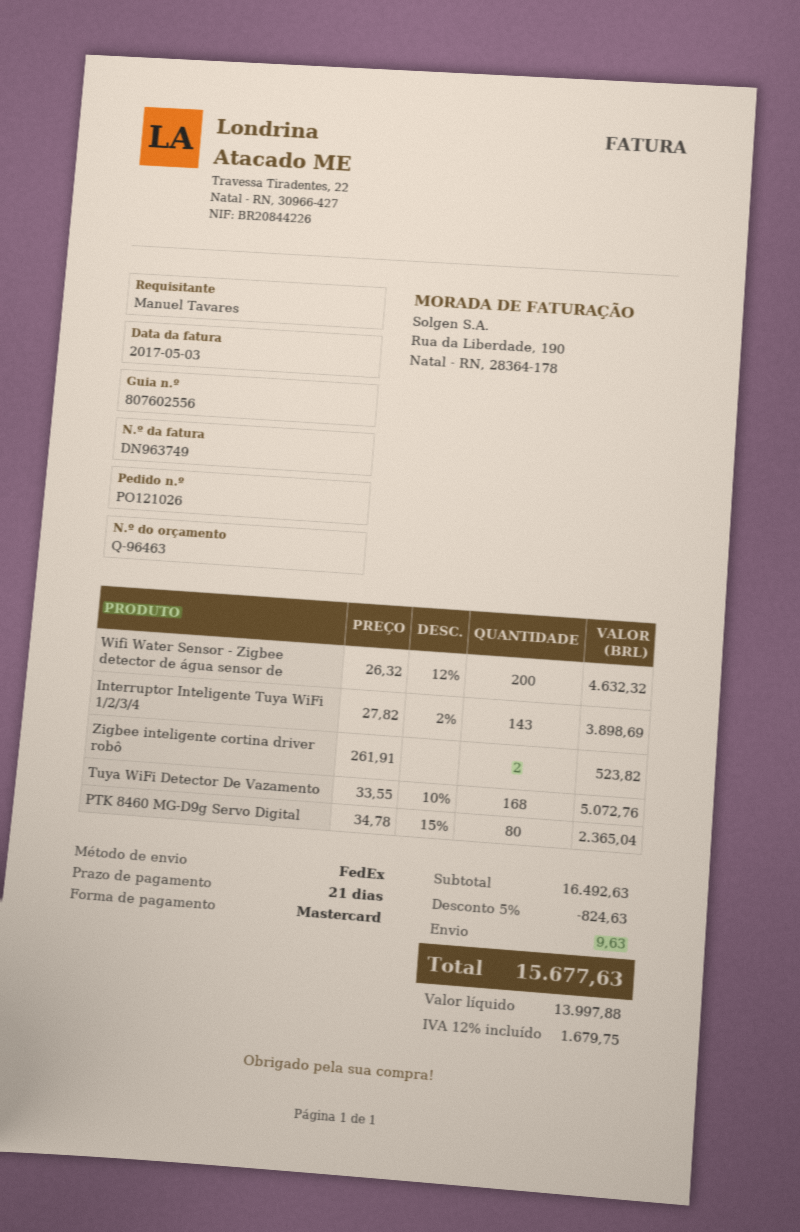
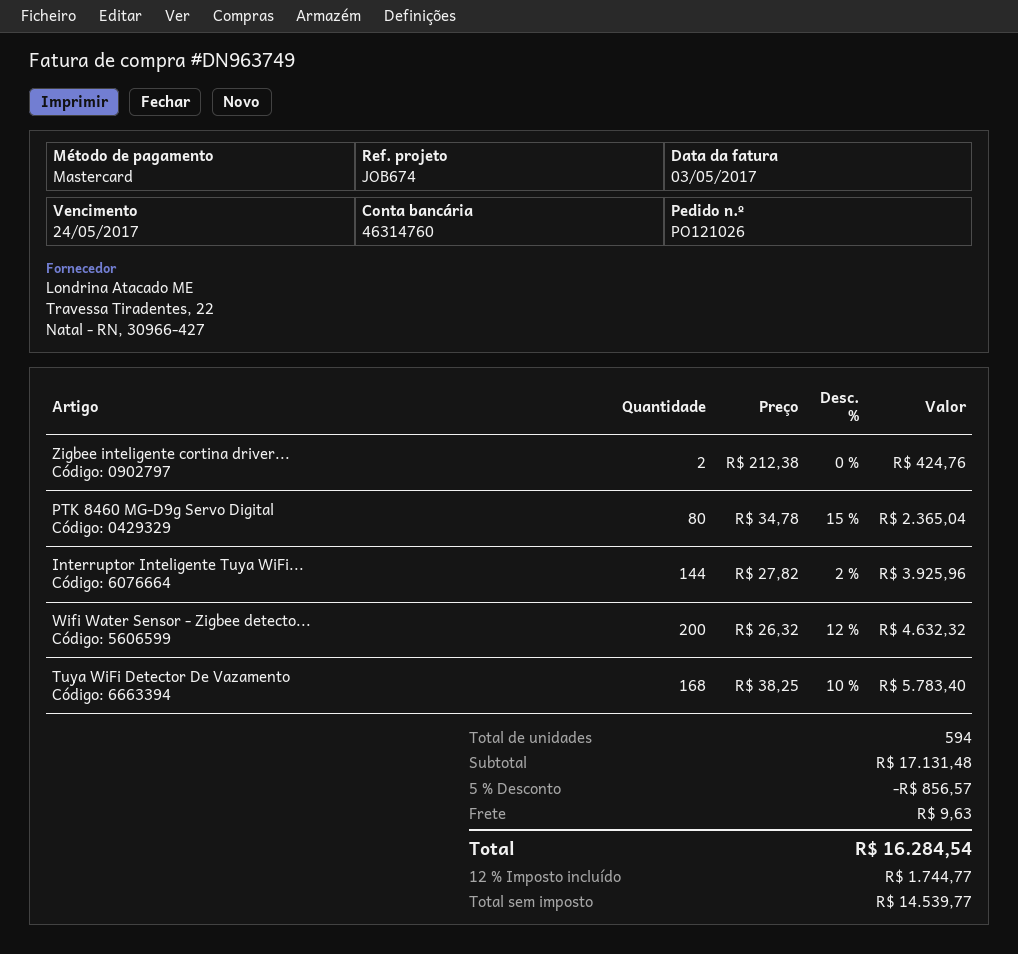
Interruptor Inteligente Tuya WiFi 1/2/3/4: 143 x 27.82 - 2% = 3898.69 -> 144 x 27.82 - 2% = 3925.96
Zigbee inteligente cortina driver robô: 2 x 261.91 = 523.82 -> 2 x 212.38 = 424.76
Tuya WiFi Detector De Vazamento: 168 x 33.55 - 10% = 5072.76 -> 168 x 38.25 - 10% = 5783.40
subtotal: 16492.63 -> 17131.48
discount: 5% = 824.63 -> 5% = 856.57
net: 13997.88 -> 14539.77
tax: 12% = 1679.75 -> 12% = 1744.77
total: 15677.63 -> 16284.54

